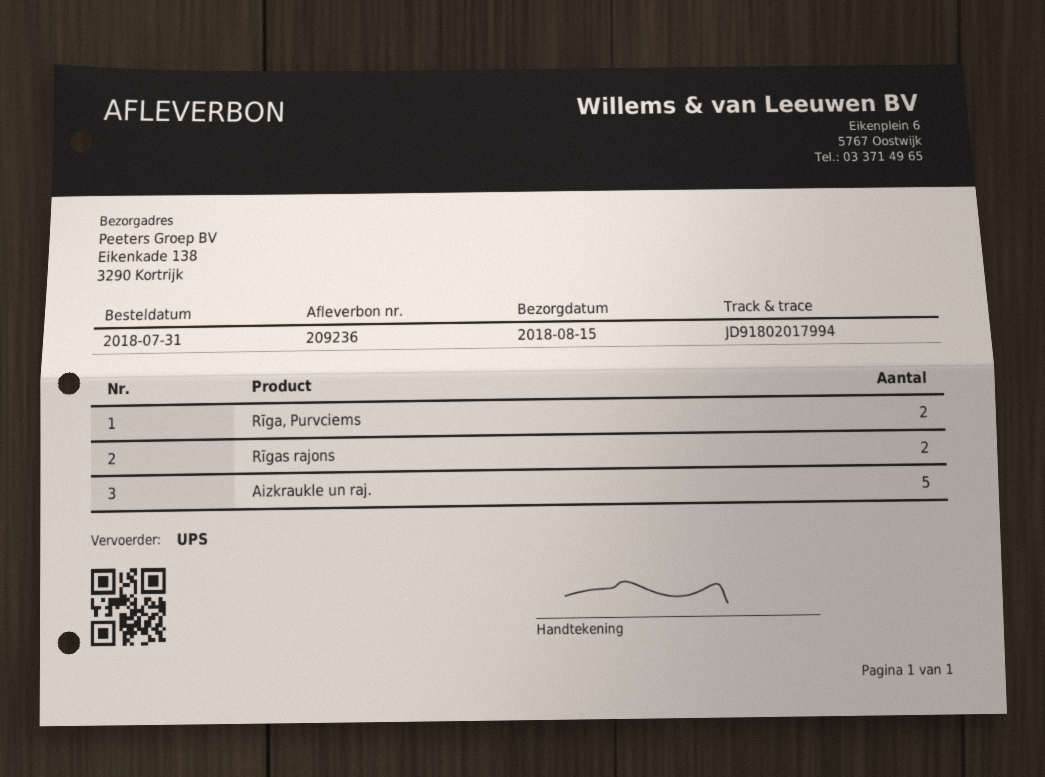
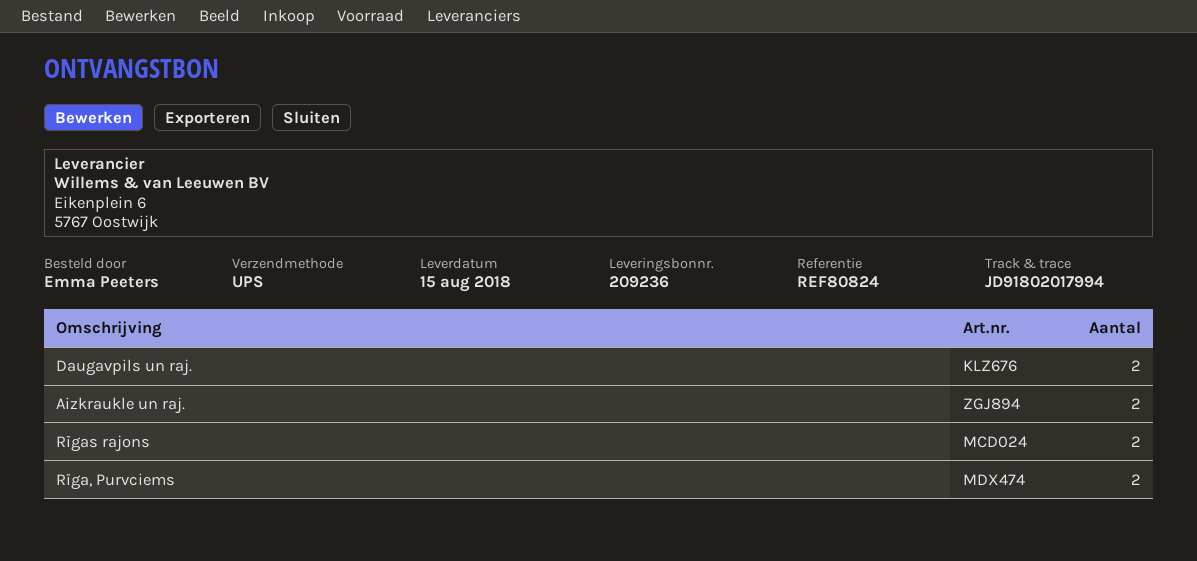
Aizkraukle un raj.: 5 -> 2
Daugavpils un raj.: none -> 2

